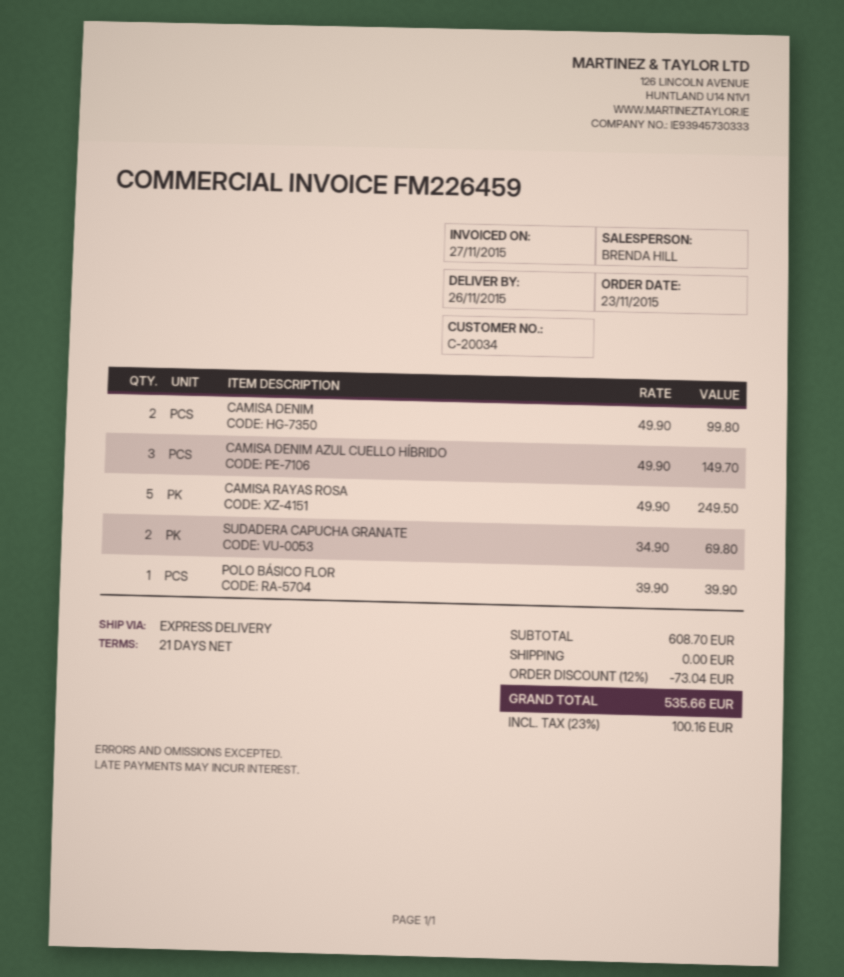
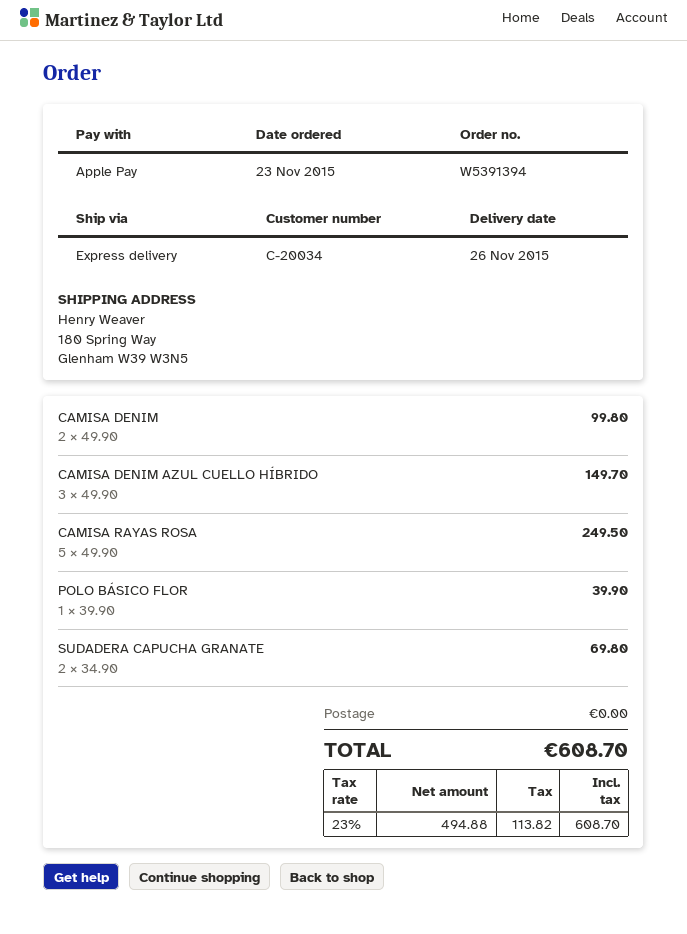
discount: 12% = 73.04 -> none
tax: 23% = 100.16 -> 23% = 113.82
total: 535.66 -> 608.70

